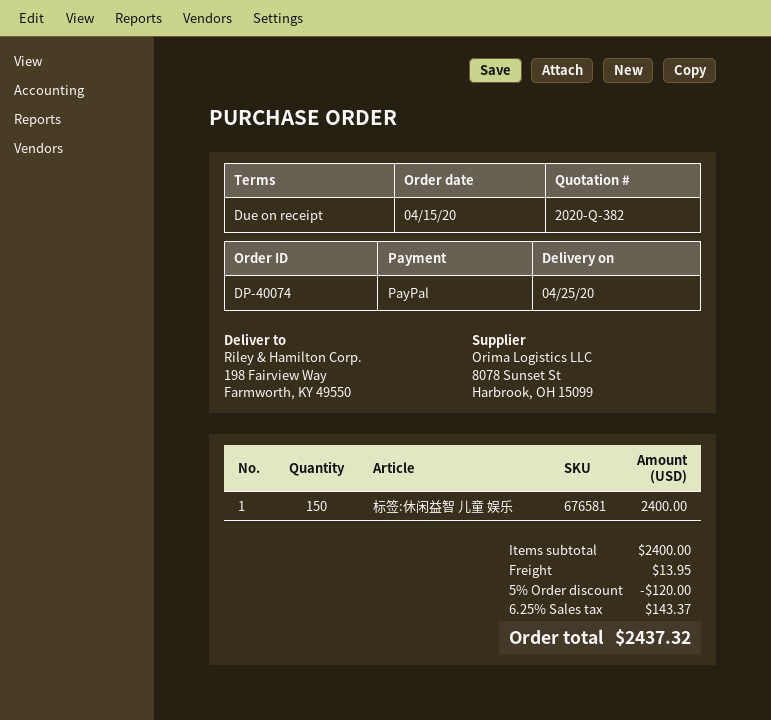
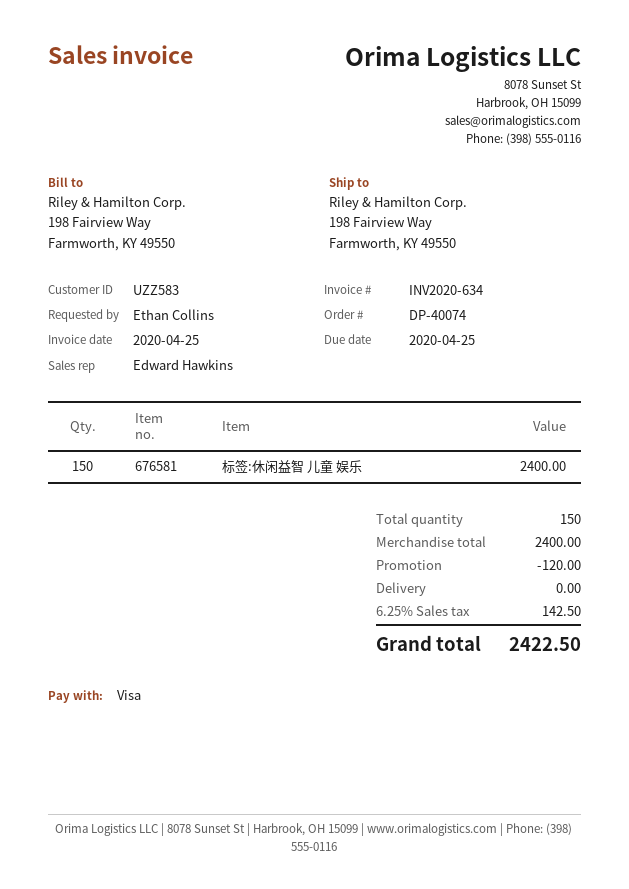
payment method: PayPal -> Visa
shipping: 13.95 -> 0.00
tax: 6.25% = 143.37 -> 6.25% = 142.50
total: 2437.32 -> 2422.50

